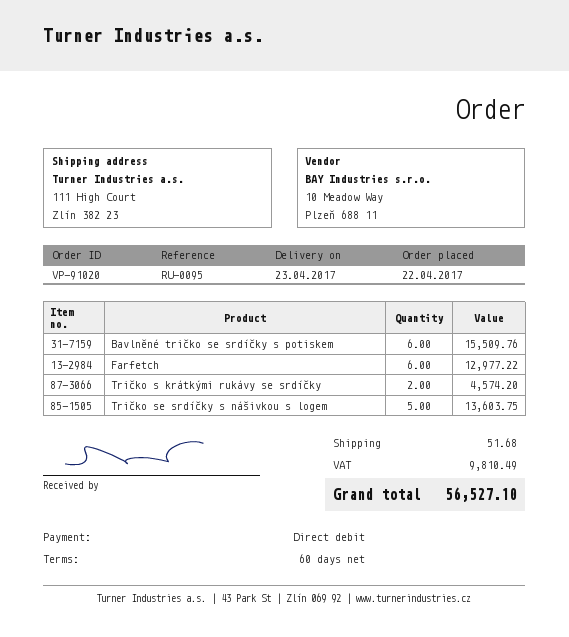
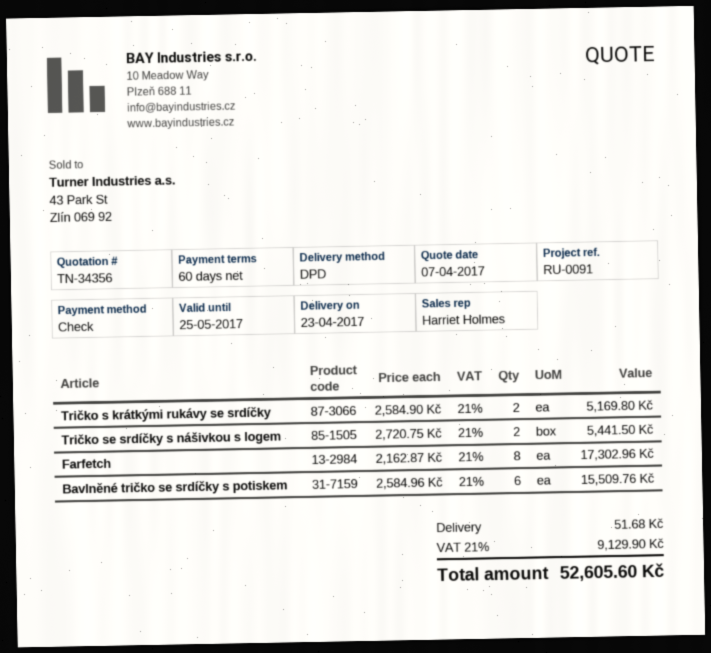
reference: RU-0095 -> RU-0091
payment method: direct debit -> cheque
Farfetch: 6 for 12977.22 -> 8 for 17302.96
Tričko s krátkými rukávy se srdíčky: 2 for 4574.20 -> 2 for 5169.80
Tričko se srdíčky s nášivkou s logem: 5 for 13603.75 -> 2 for 5441.50
tax: 9810.49 -> 9129.90
total: 56527.10 -> 52605.60

